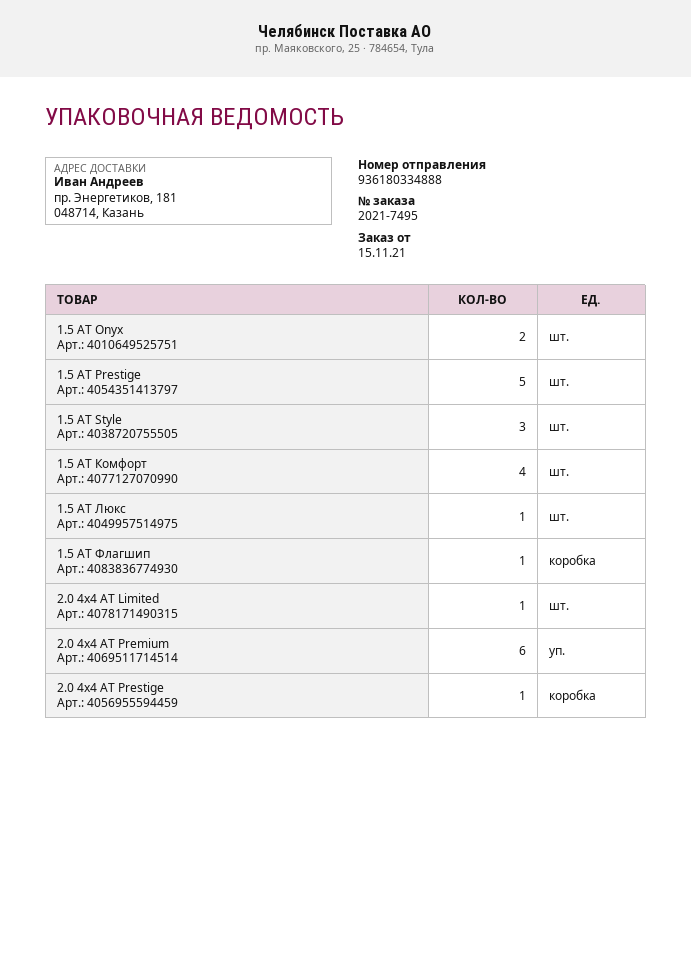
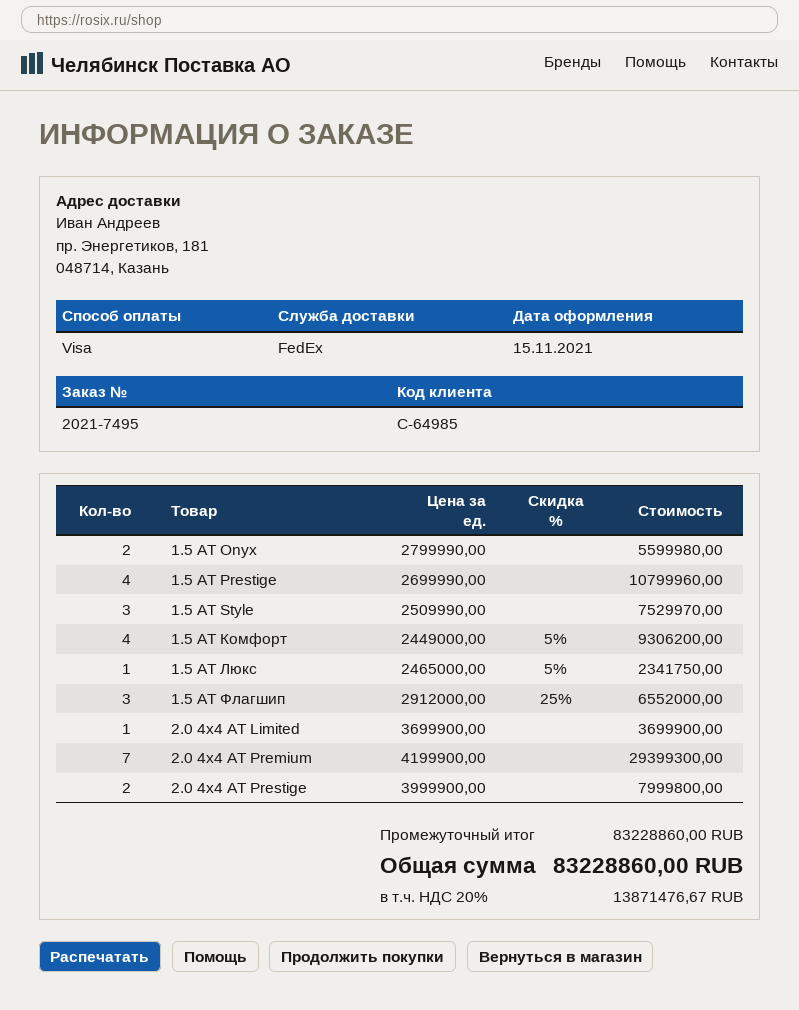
1.5 AT Prestige: 5 -> 4
1.5 AT Флагшип: 1 -> 3
2.0 4x4 AT Premium: 6 -> 7
2.0 4x4 AT Prestige: 1 -> 2

